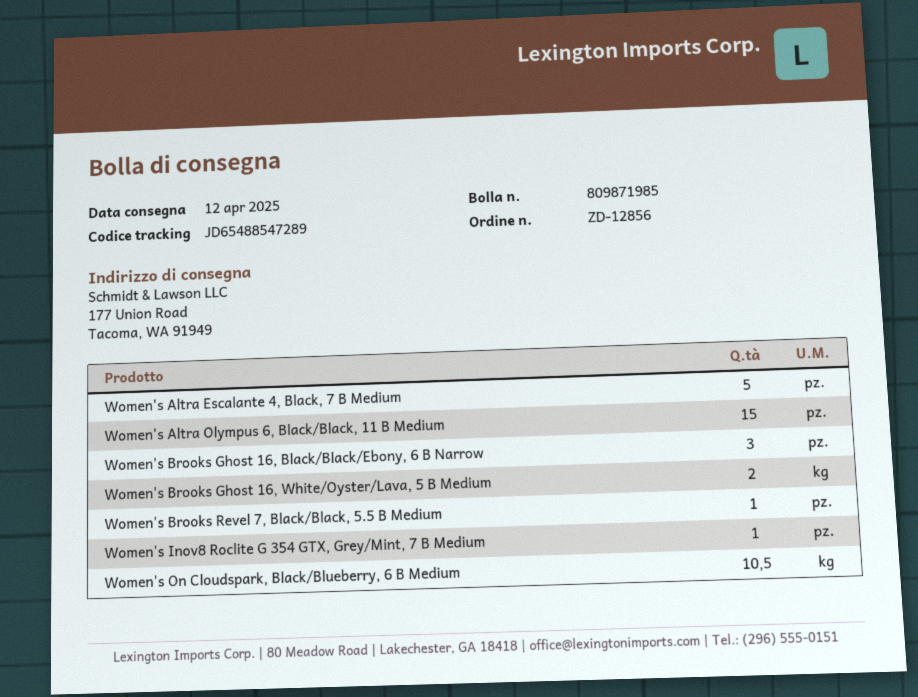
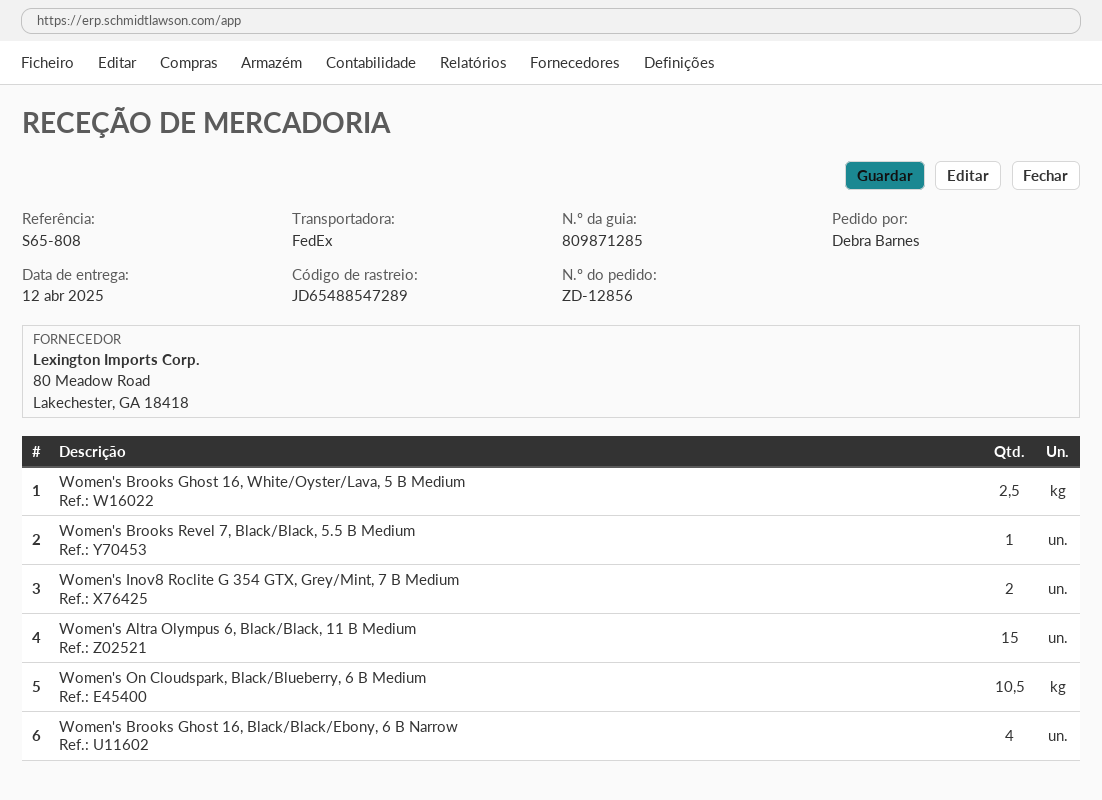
delivery note number: 809871985 -> 809871285
Women's Altra Escalante 4, Black, 7 B Medium: 5 -> none
Women's Brooks Ghost 16, Black/Black/Ebony, 6 B Narrow: 3 -> 4
Women's Brooks Ghost 16, White/Oyster/Lava, 5 B Medium: 2 -> 2.5
Women's Inov8 Roclite G 354 GTX, Grey/Mint, 7 B Medium: 1 -> 2

